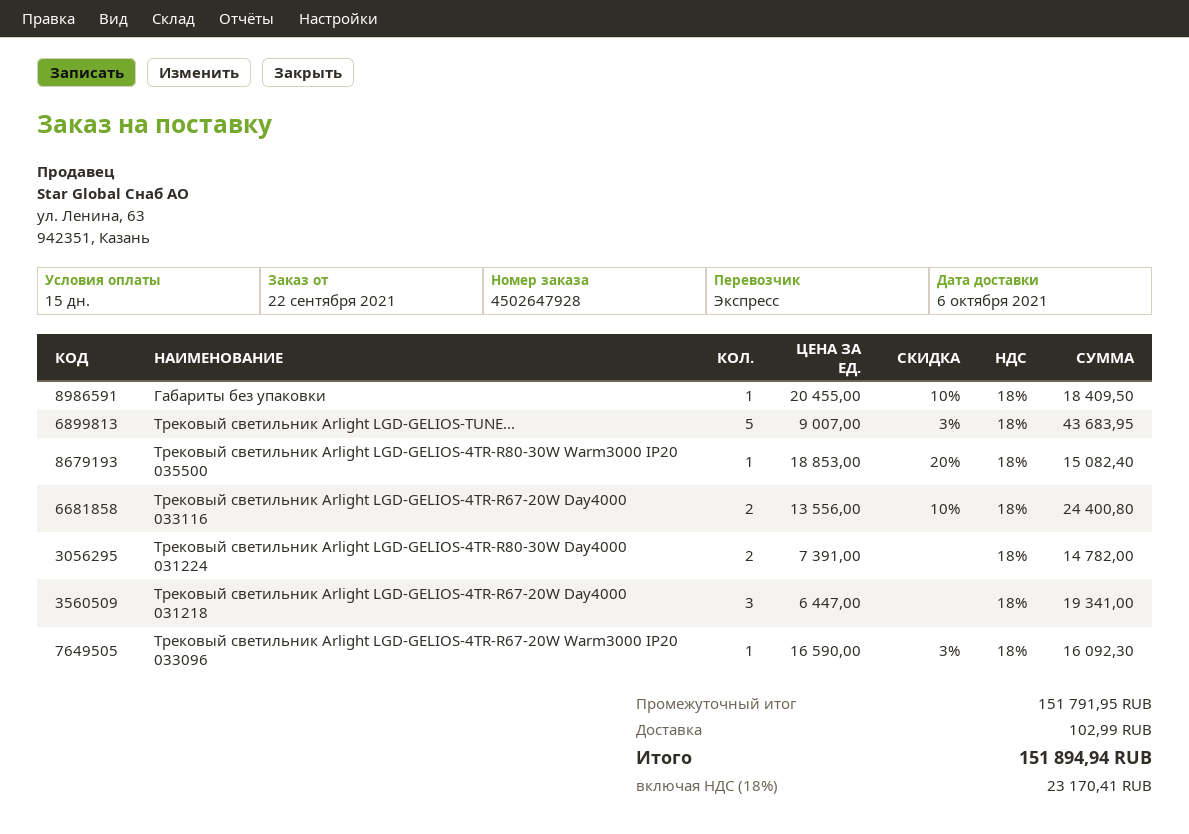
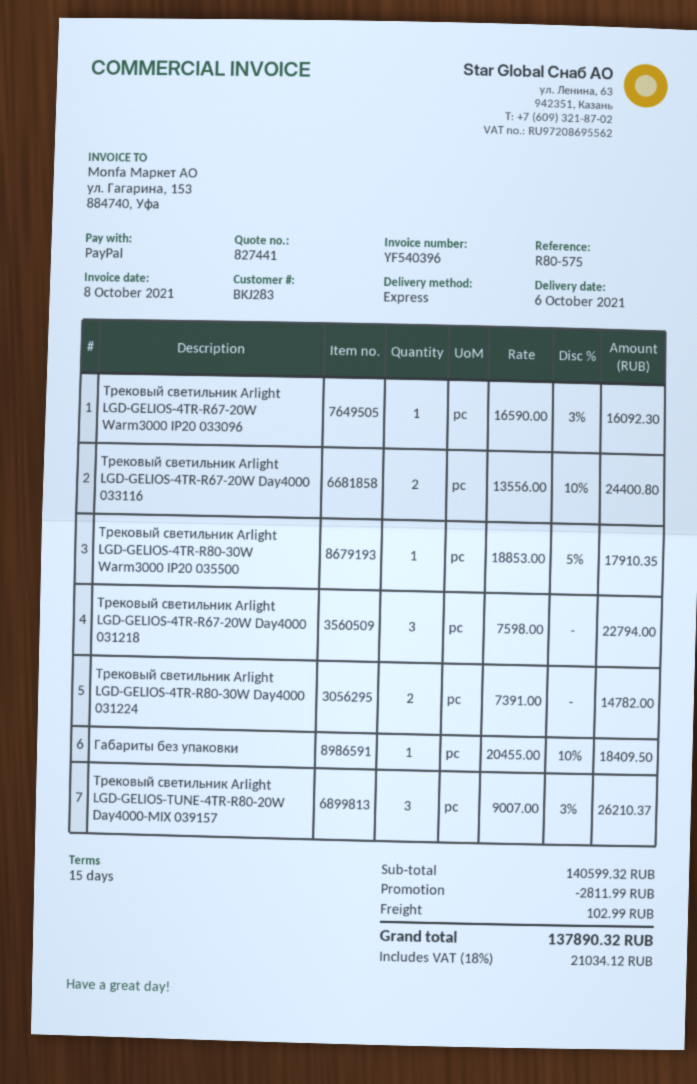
Трековый светильник Arlight LGD-GELIOS-TUNE...: 5 x 9007.00 - 3% = 43683.95 -> 3 x 9007.00 - 3% = 26210.37
Трековый светильник Arlight LGD-GELIOS-4TR-R80-30W Warm3000 IP20 035500: 1 x 18853.00 - 20% = 15082.40 -> 1 x 18853.00 - 5% = 17910.35
Трековый светильник Arlight LGD-GELIOS-4TR-R67-20W Day4000 031218: 3 x 6447.00 = 19341.00 -> 3 x 7598.00 = 22794.00
subtotal: 151791.95 -> 140599.32
discount: none -> 2811.99
tax: 18% = 23170.41 -> 18% = 21034.12
total: 151894.94 -> 137890.32

